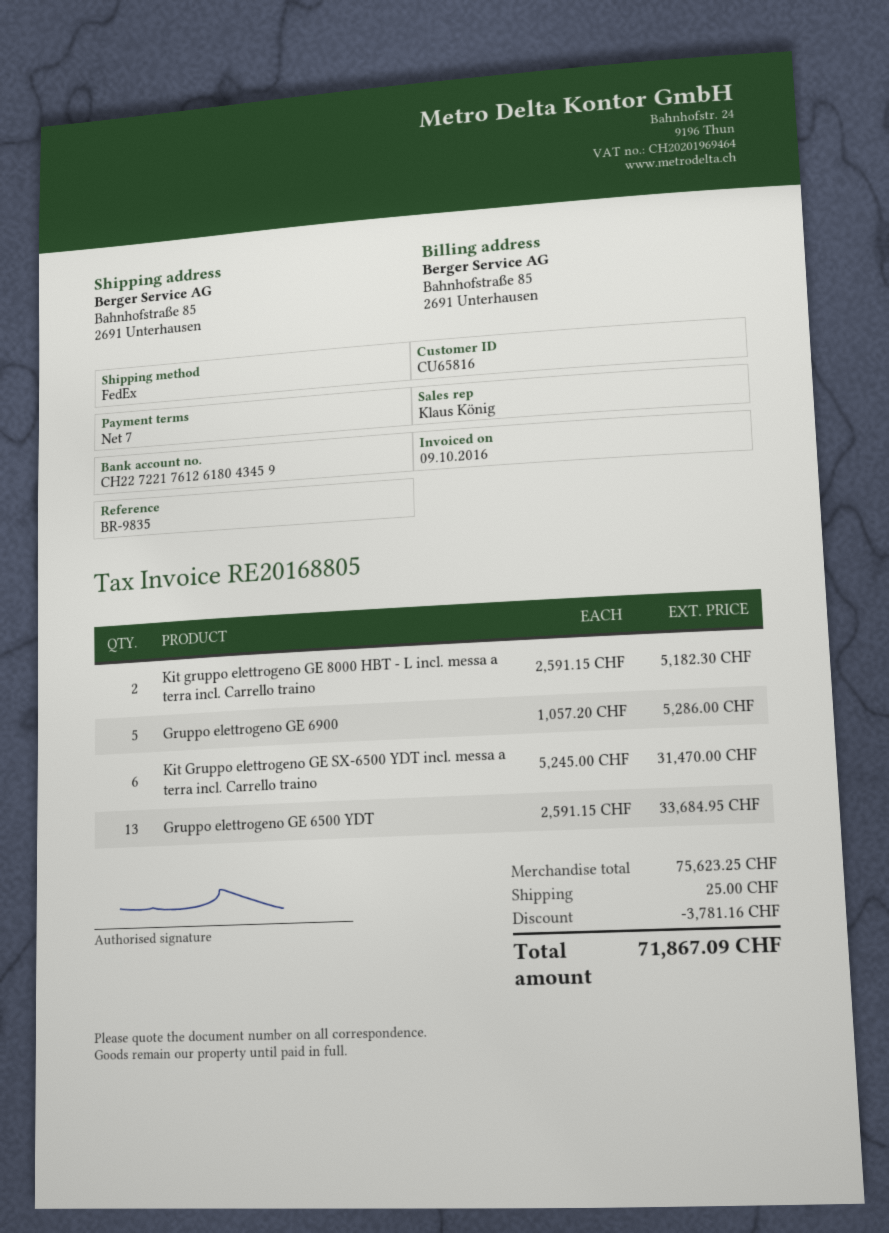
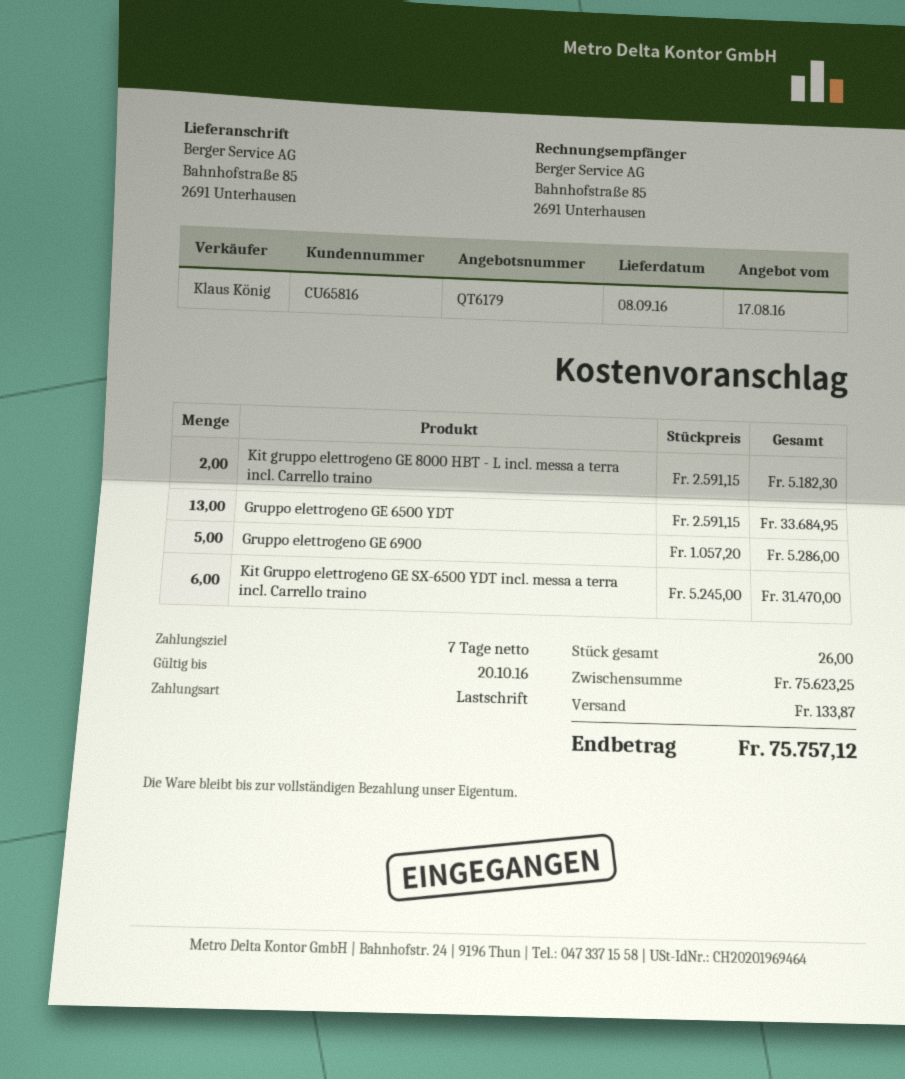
discount: 3781.16 -> none
shipping: 25.00 -> 133.87
total: 71867.09 -> 75757.12

